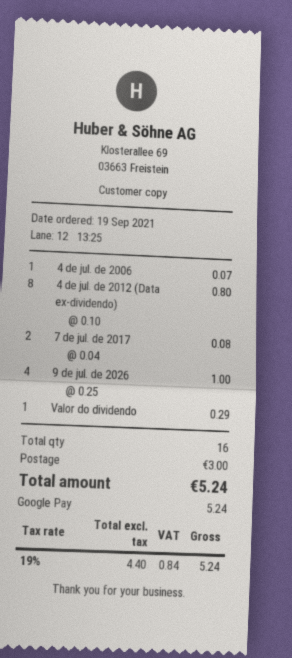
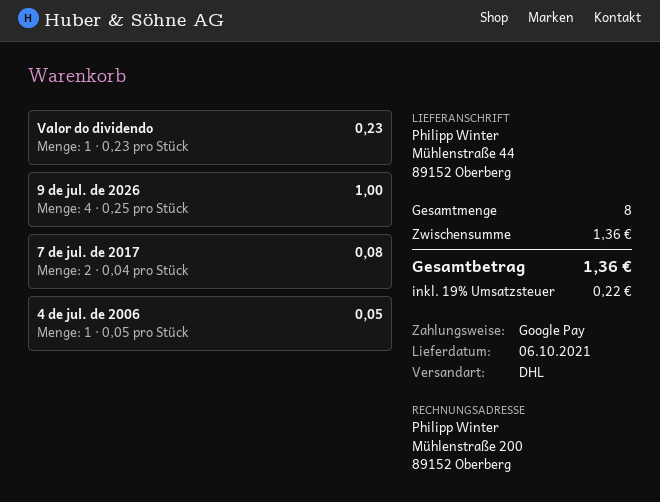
4 de jul. de 2006: 1 x 0.07 = 0.07 -> 1 x 0.05 = 0.05
4 de jul. de 2012 (Data ex-dividendo): 8 x 0.10 = 0.80 -> none
Valor do dividendo: 1 x 0.29 = 0.29 -> 1 x 0.23 = 0.23
total quantity: 16 -> 8
shipping: 3.00 -> none
tax: 19% = 0.84 -> 19% = 0.22
total: 5.24 -> 1.36

